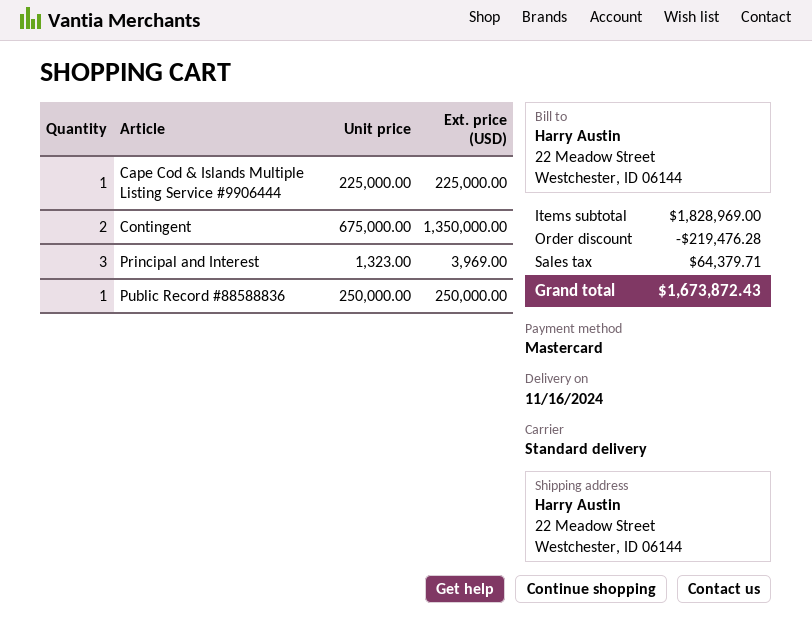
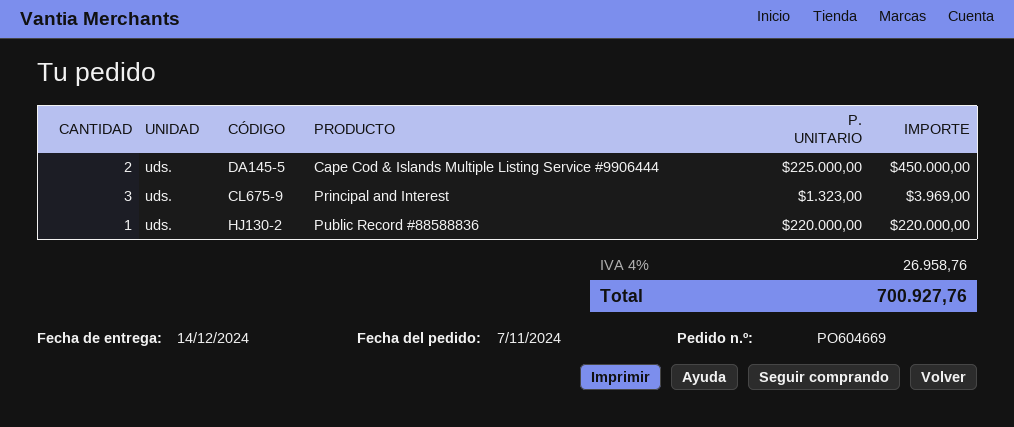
delivery date: 2024-11-16 -> 2024-12-14
Cape Cod & Islands Multiple Listing Service #9906444: 1 x 225000.00 = 225000.00 -> 2 x 225000.00 = 450000.00
Contingent: 2 x 675000.00 = 1350000.00 -> none
Public Record #88588836: 1 x 250000.00 = 250000.00 -> 1 x 220000.00 = 220000.00
discount: 219476.28 -> none
tax: 64379.71 -> 26958.76
total: 1673872.43 -> 700927.76

